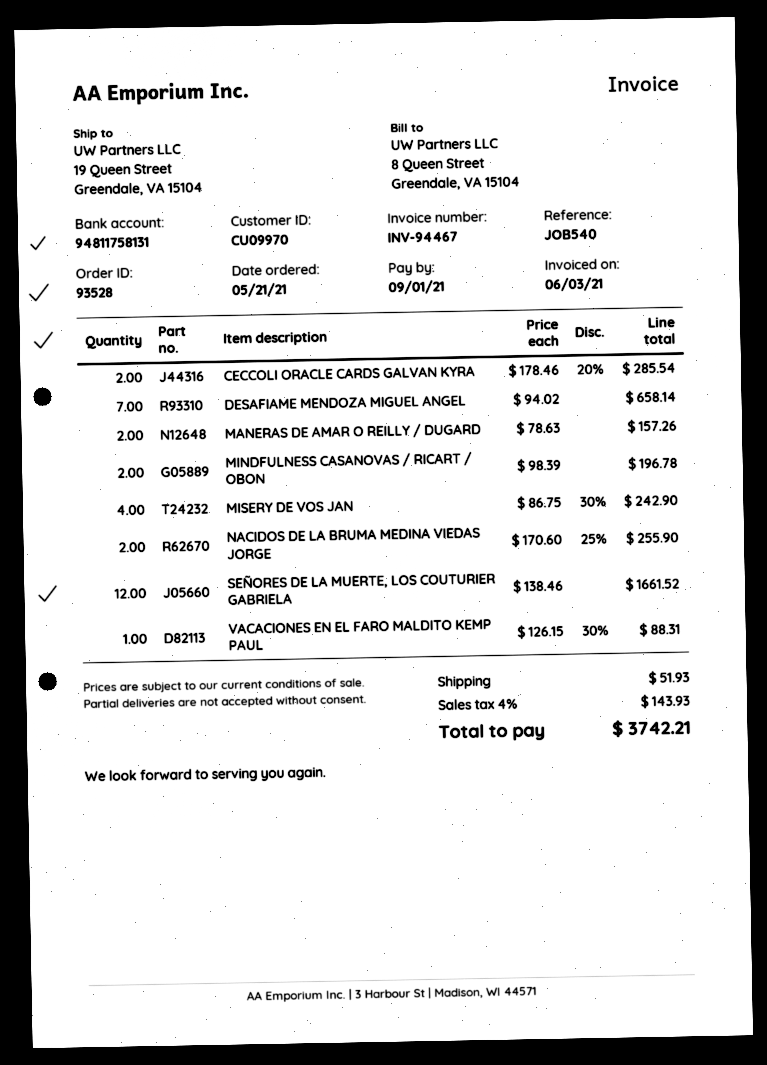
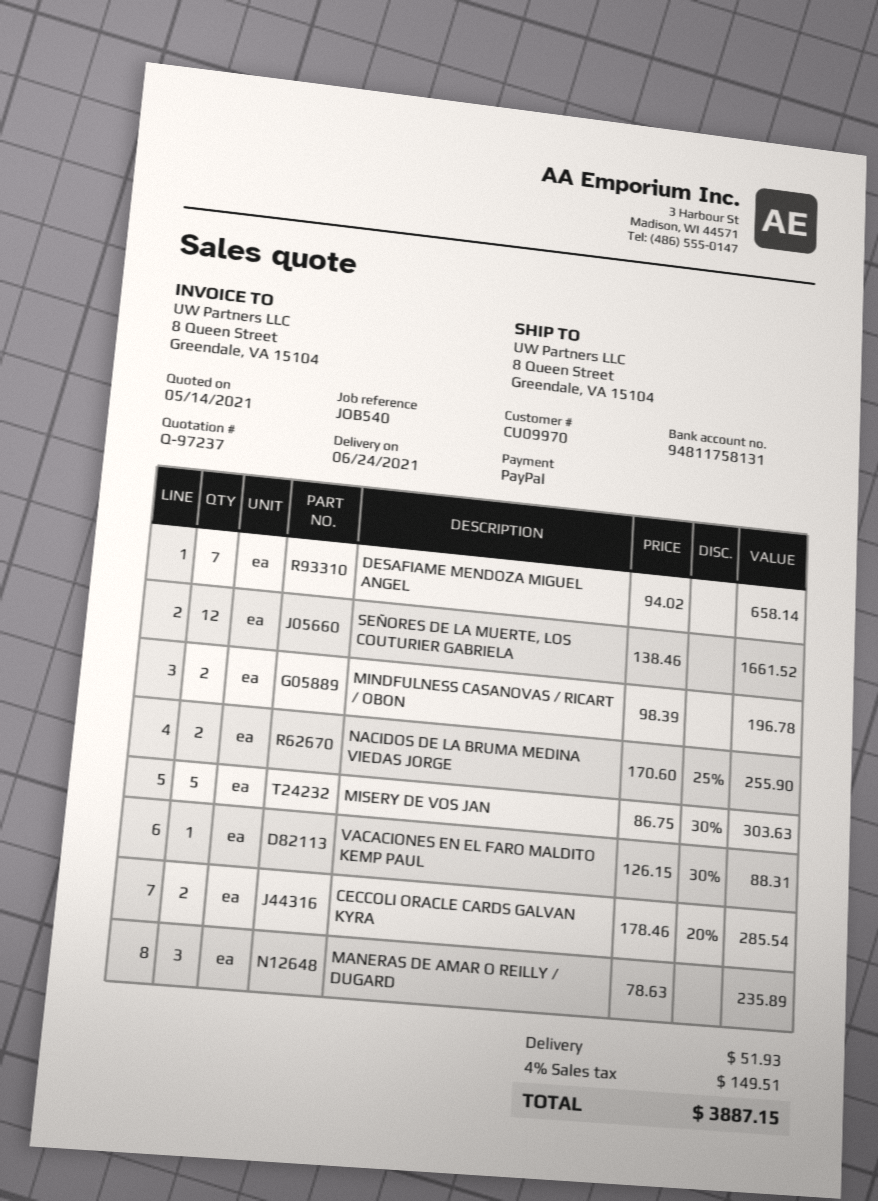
ship to: 19 Queen Street, Greendale, VA 15104 -> 8 Queen Street, Greendale, VA 15104
MANERAS DE AMAR O REILLY / DUGARD: 2 x 78.63 = 157.26 -> 3 x 78.63 = 235.89
MISERY DE VOS JAN: 4 x 86.75 - 30% = 242.90 -> 5 x 86.75 - 30% = 303.63
tax: 4% = 143.93 -> 4% = 149.51
total: 3742.21 -> 3887.15

